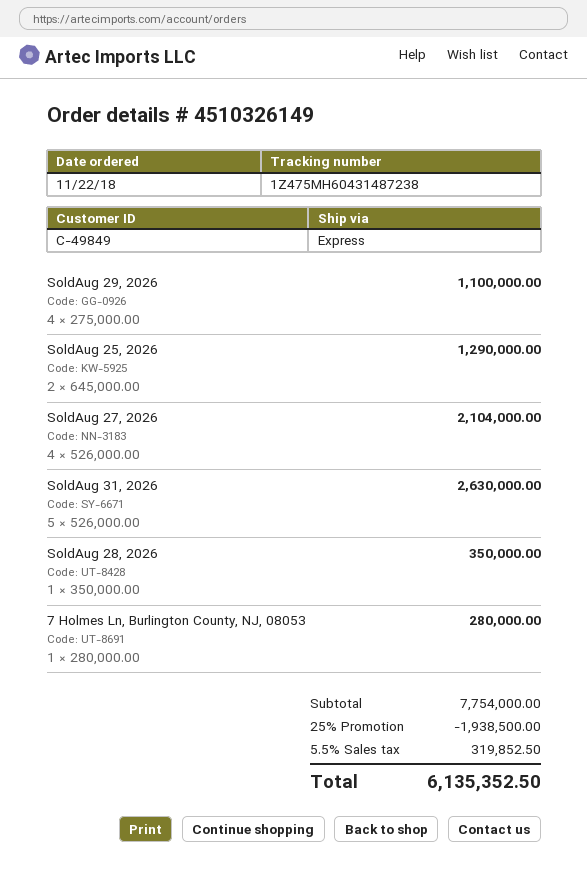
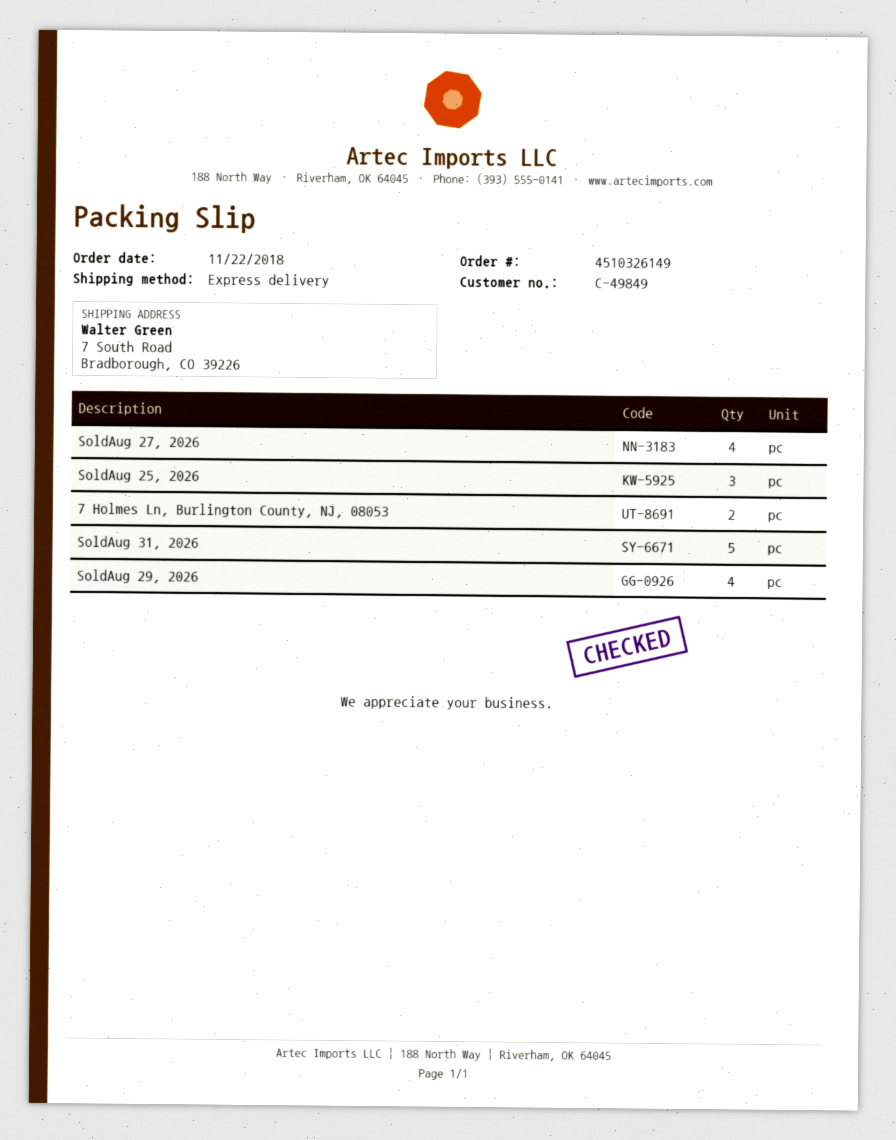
SoldAug 25, 2026: 2 -> 3
SoldAug 28, 2026: 1 -> none
7 Holmes Ln, Burlington County, NJ, 08053: 1 -> 2

